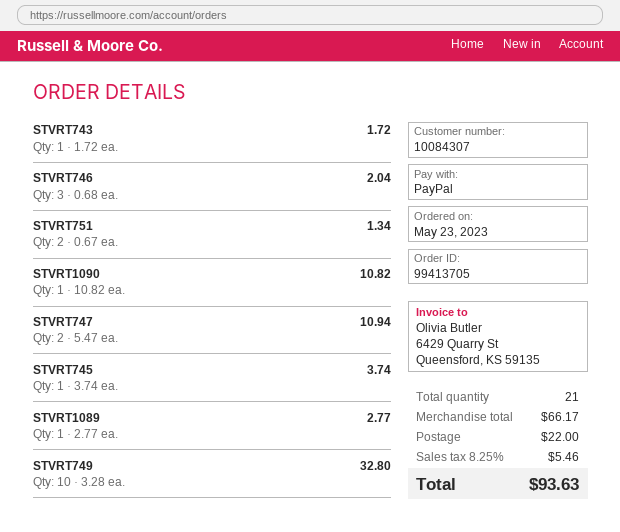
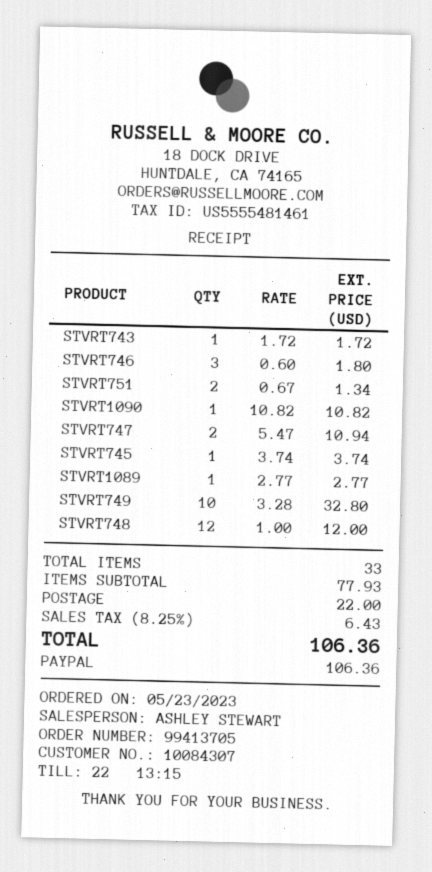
STVRT746: 3 x 0.68 = 2.04 -> 3 x 0.60 = 1.80
STVRT748: none -> 12 x 1.00 = 12.00
total quantity: 21 -> 33
subtotal: 66.17 -> 77.93
tax: 8.25% = 5.46 -> 8.25% = 6.43
total: 93.63 -> 106.36

